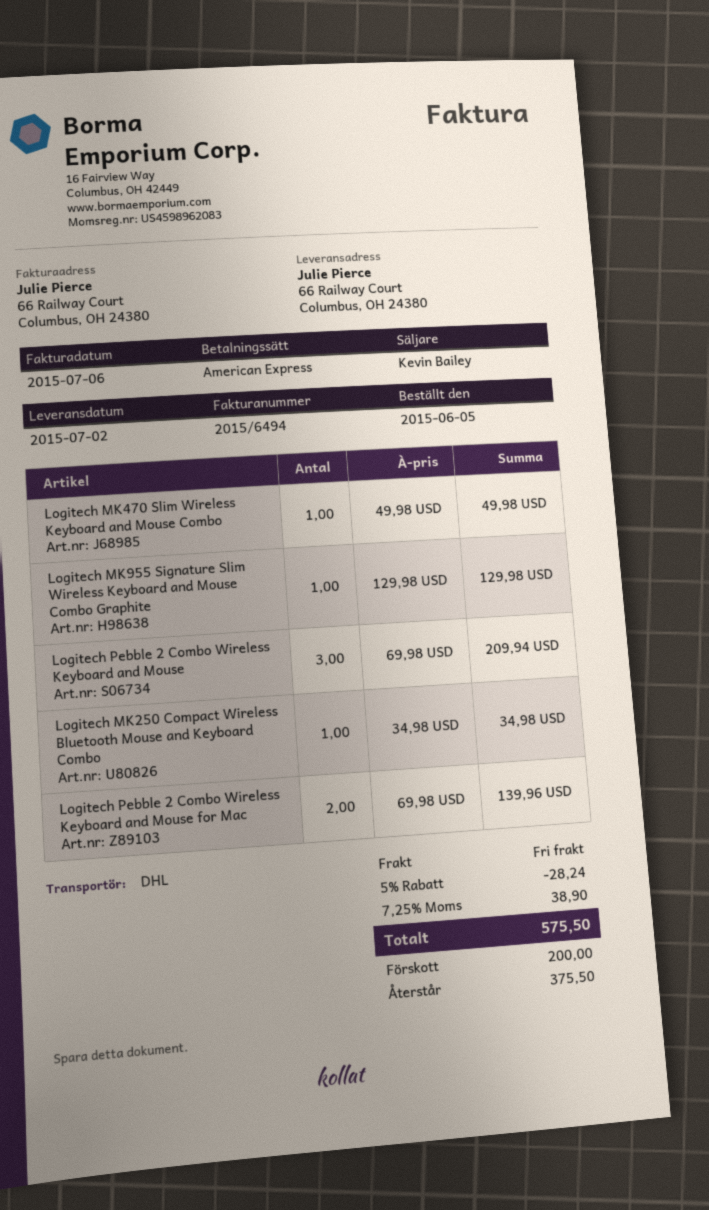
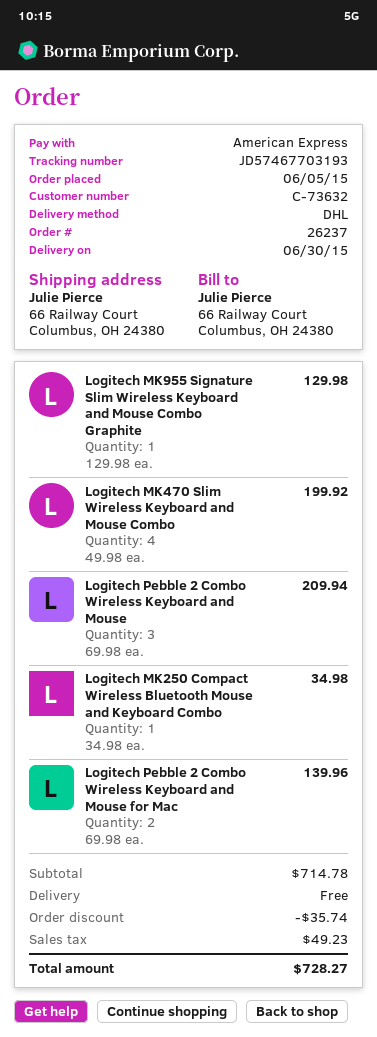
delivery date: 2015-07-02 -> 2015-06-30
Logitech MK470 Slim Wireless Keyboard and Mouse Combo: 1 x 49.98 = 49.98 -> 4 x 49.98 = 199.92
discount: 28.24 -> 35.74
tax: 38.90 -> 49.23
total: 575.50 -> 728.27

